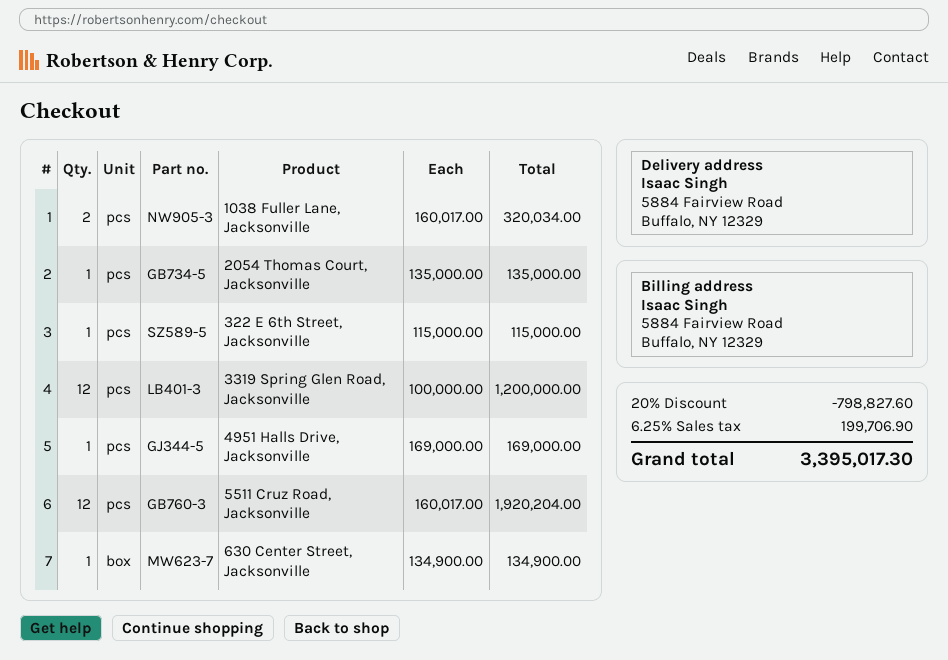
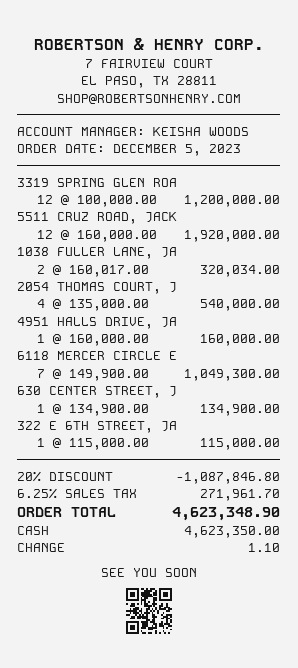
2054 Thomas Court, Jacksonville: 1 x 135000.00 = 135000.00 -> 4 x 135000.00 = 540000.00
4951 Halls Drive, Jacksonville: 1 x 169000.00 = 169000.00 -> 1 x 160000.00 = 160000.00
5511 Cruz Road, Jacksonville: 12 x 160017.00 = 1920204.00 -> 12 x 160000.00 = 1920000.00
6118 MERCER CIRCLE E: none -> 7 x 149900.00 = 1049300.00
discount: 20% = 798827.60 -> 20% = 1087846.80
tax: 6.25% = 199706.90 -> 6.25% = 271961.70
total: 3395017.30 -> 4623348.90

